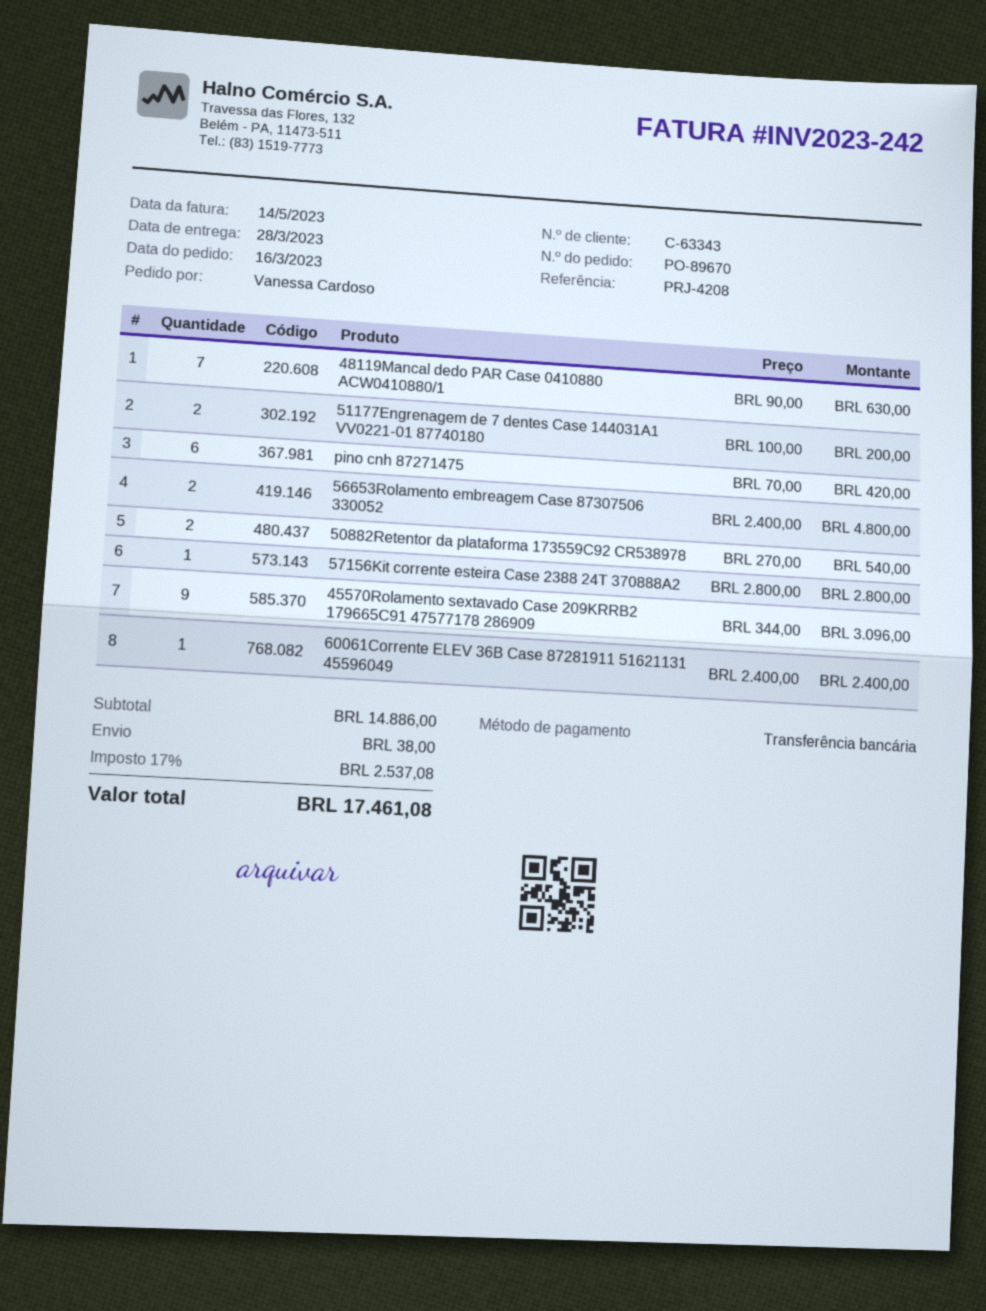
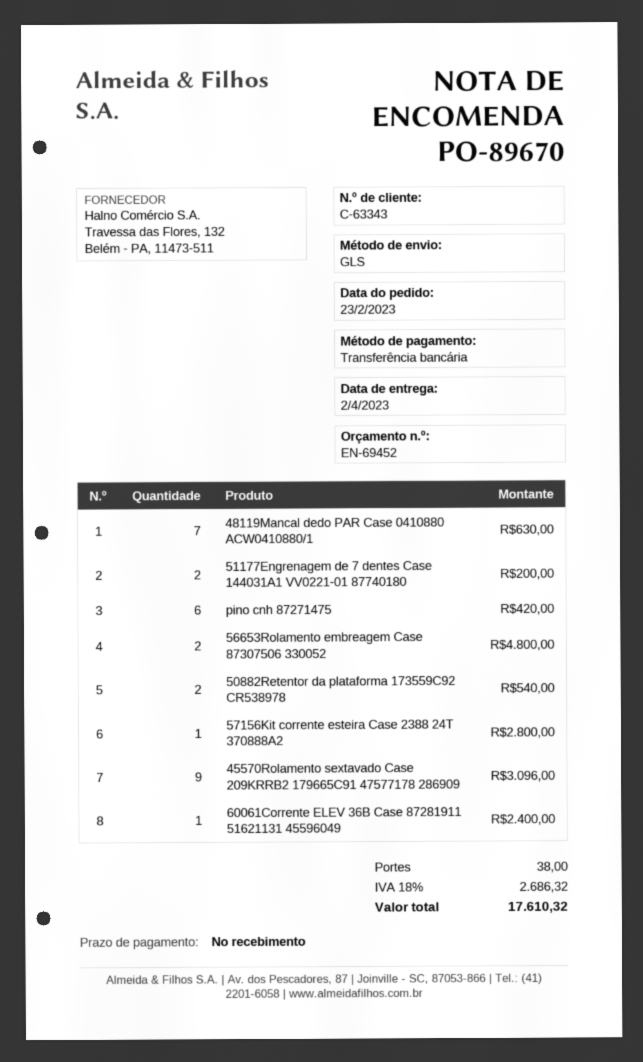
order date: 2023-03-16 -> 2023-02-23
delivery date: 2023-03-28 -> 2023-04-02
tax: 17% = 2537.08 -> 18% = 2686.32
total: 17461.08 -> 17610.32

